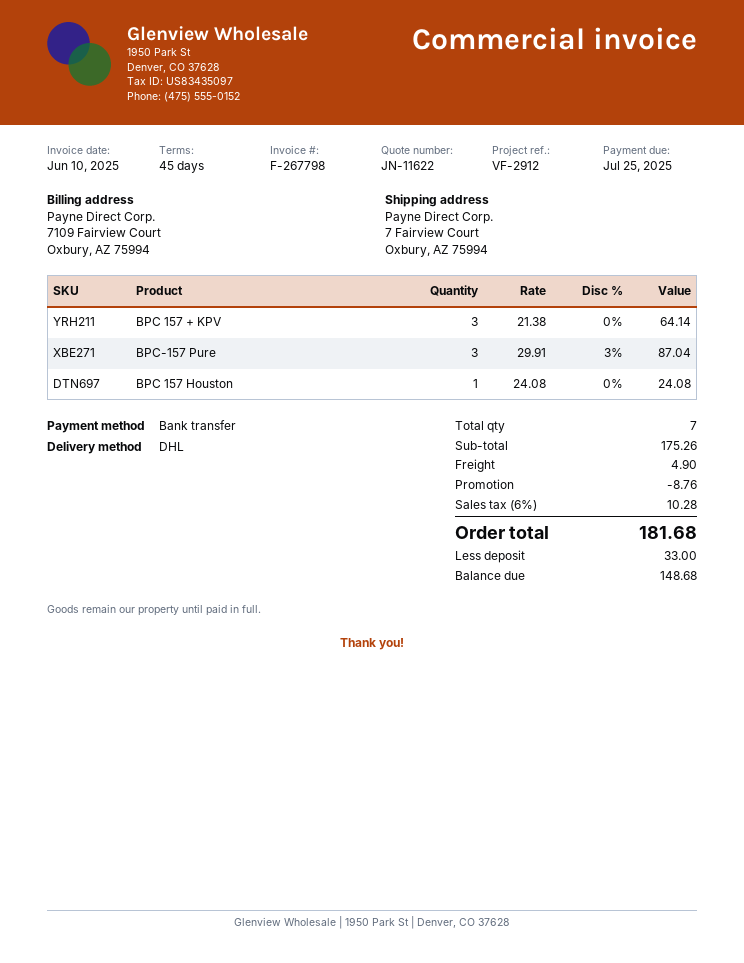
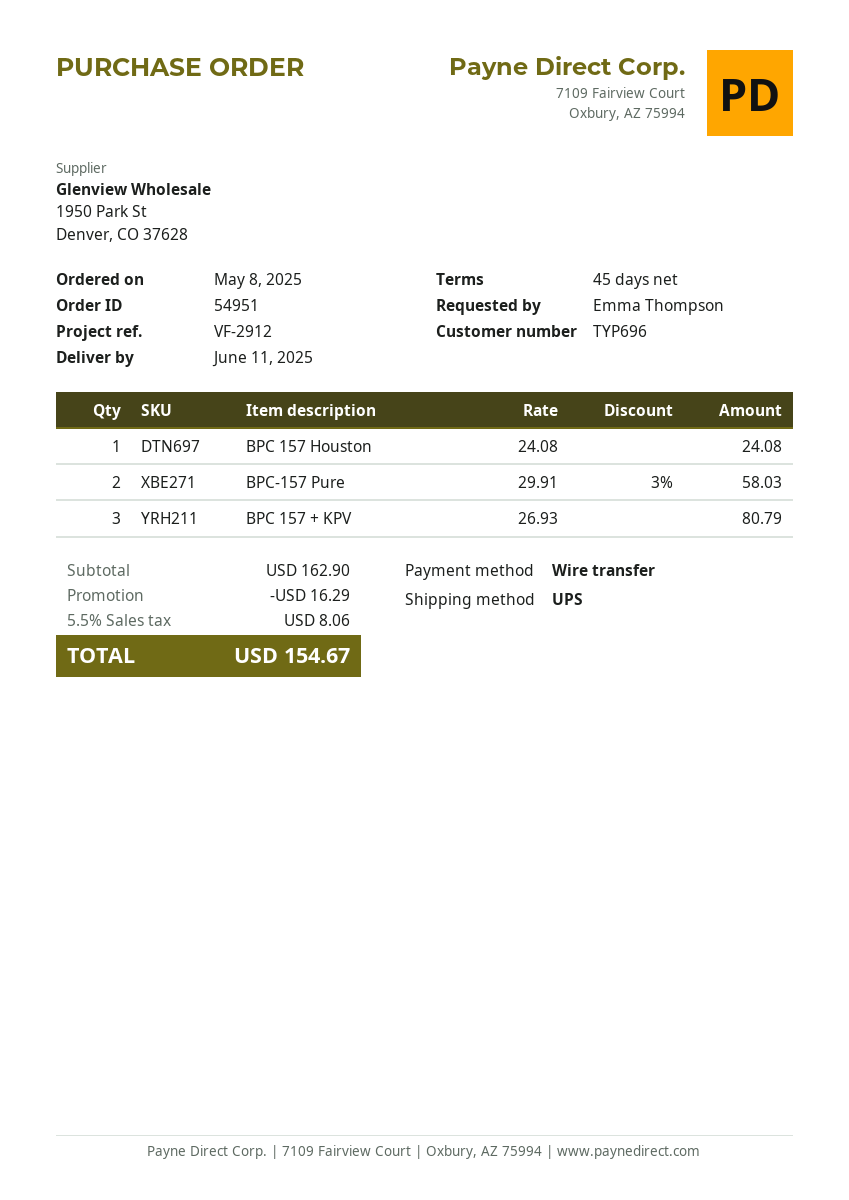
shipping method: DHL -> UPS
BPC 157 + KPV: 3 x 21.38 = 64.14 -> 3 x 26.93 = 80.79
BPC-157 Pure: 3 x 29.91 - 3% = 87.04 -> 2 x 29.91 - 3% = 58.03
subtotal: 175.26 -> 162.90
discount: 8.76 -> 16.29
shipping: 4.90 -> none
tax: 6% = 10.28 -> 5.5% = 8.06
total: 181.68 -> 154.67

